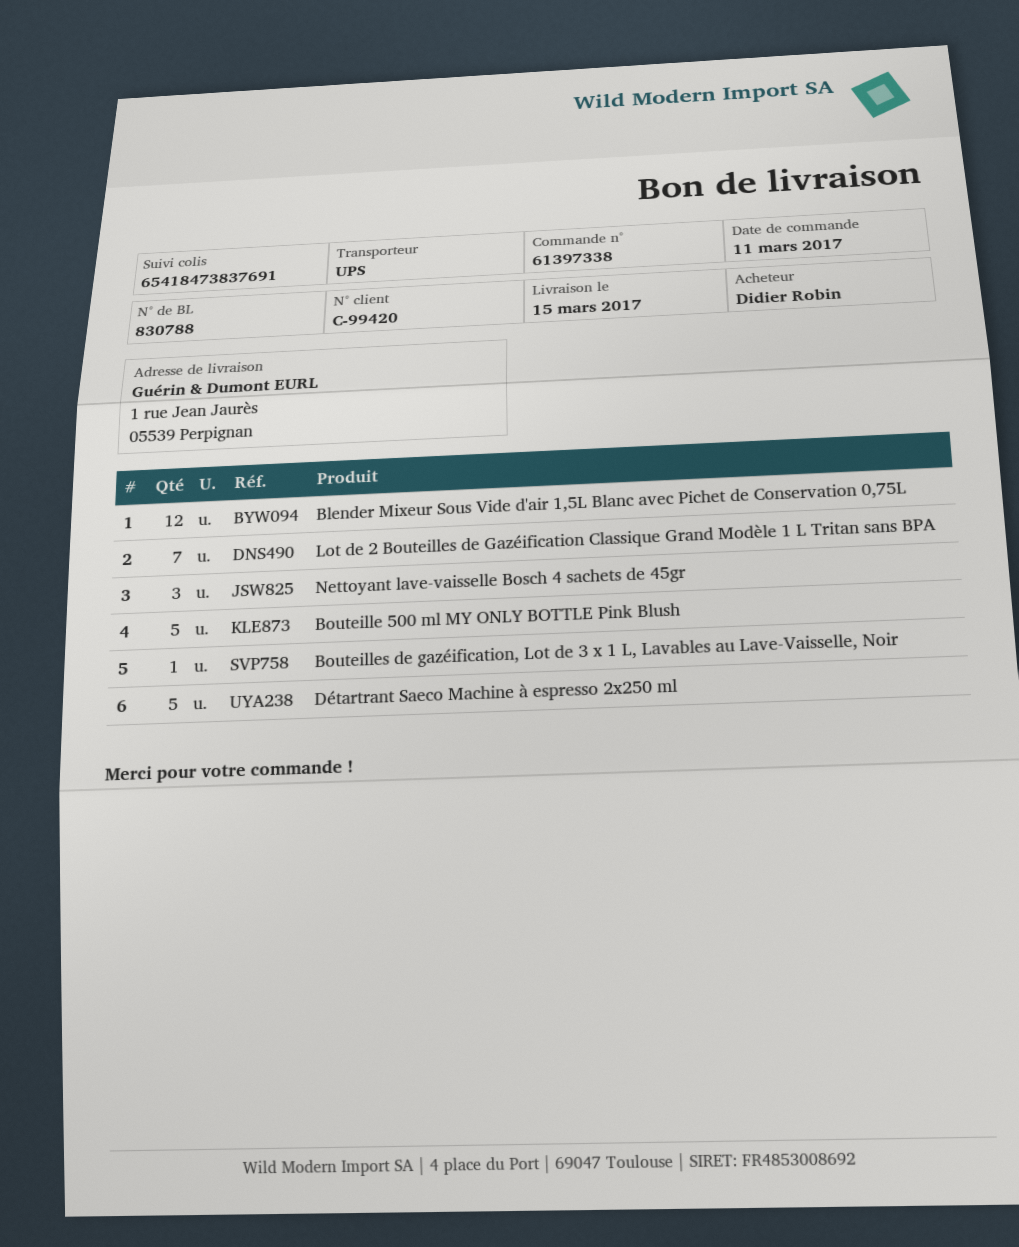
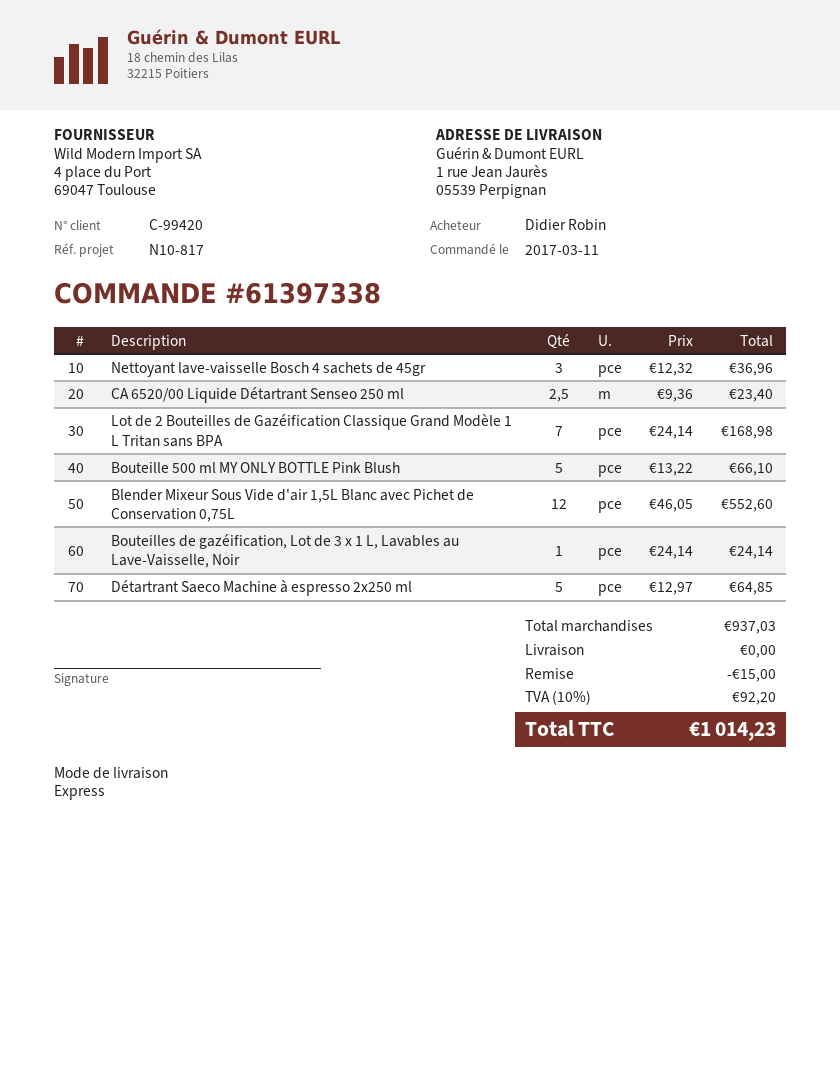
shipping method: UPS -> express
CA 6520/00 Liquide Détartrant Senseo 250 ml: none -> 2.5

